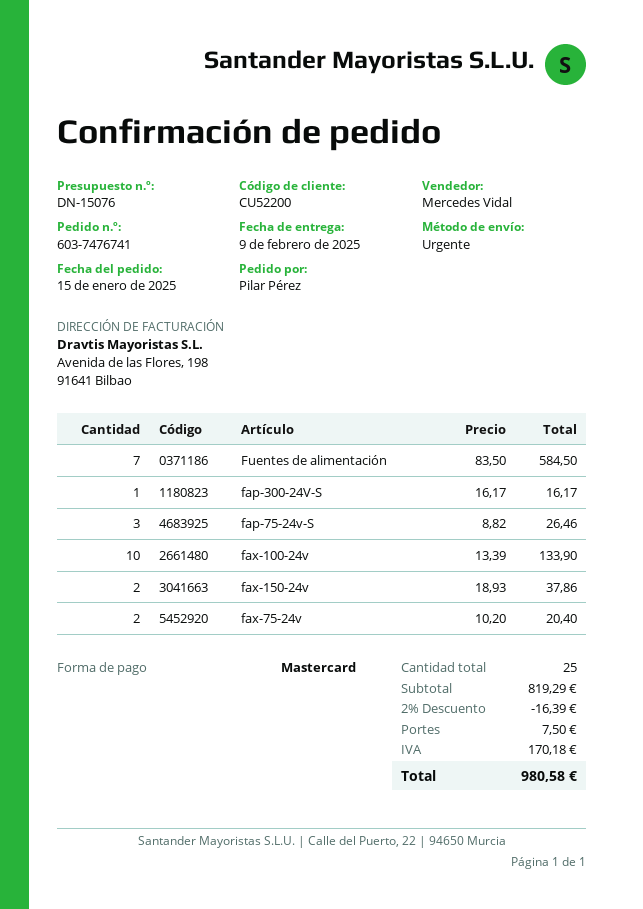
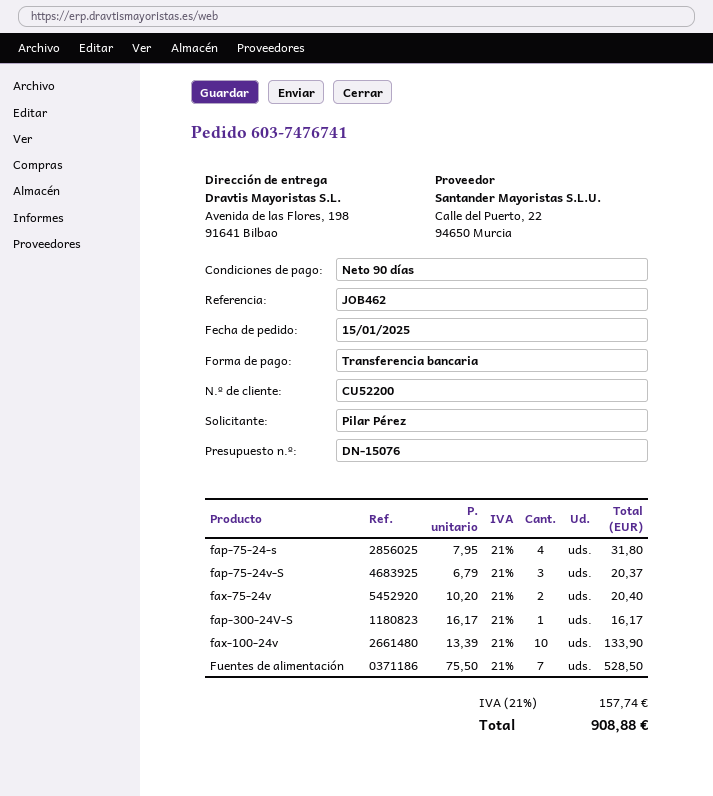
payment method: Mastercard -> bank transfer
Fuentes de alimentación: 7 x 83.50 = 584.50 -> 7 x 75.50 = 528.50
fap-75-24v-S: 3 x 8.82 = 26.46 -> 3 x 6.79 = 20.37
fax-150-24v: 2 x 18.93 = 37.86 -> none
fap-75-24-s: none -> 4 x 7.95 = 31.80
discount: 2% = 16.39 -> none
shipping: 7.50 -> none
tax: 170.18 -> 157.74
total: 980.58 -> 908.88

